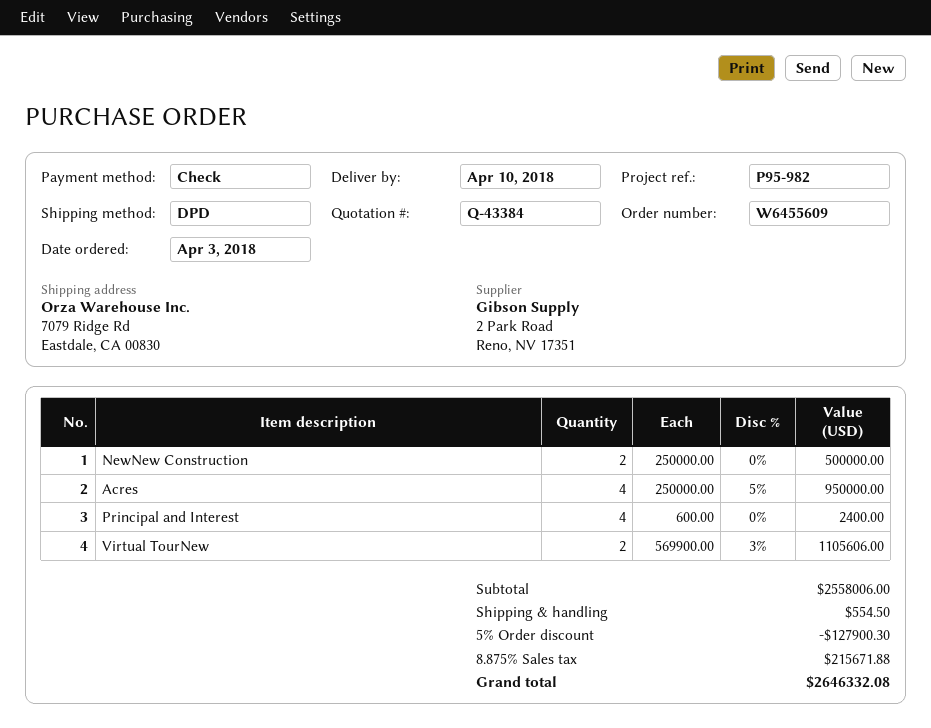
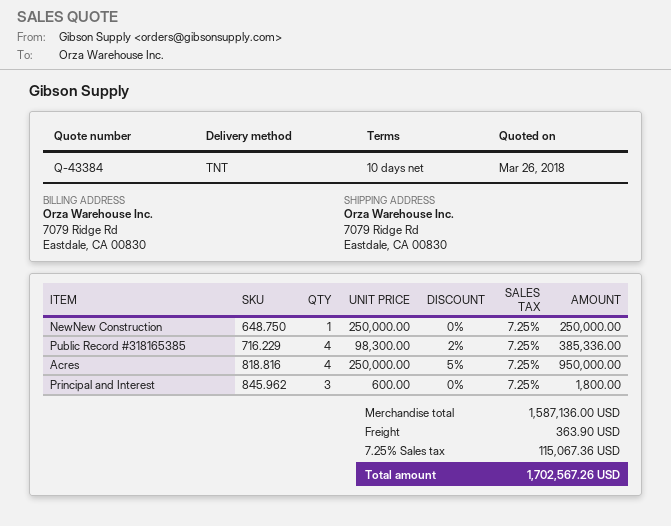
shipping method: DPD -> TNT
NewNew Construction: 2 x 250000.00 = 500000.00 -> 1 x 250000.00 = 250000.00
Principal and Interest: 4 x 600.00 = 2400.00 -> 3 x 600.00 = 1800.00
Virtual TourNew: 2 x 569900.00 - 3% = 1105606.00 -> none
Public Record #318165385: none -> 4 x 98300.00 - 2% = 385336.00
subtotal: 2558006.00 -> 1587136.00
discount: 5% = 127900.30 -> none
shipping: 554.50 -> 363.90
tax: 8.875% = 215671.88 -> 7.25% = 115067.36
total: 2646332.08 -> 1702567.26

